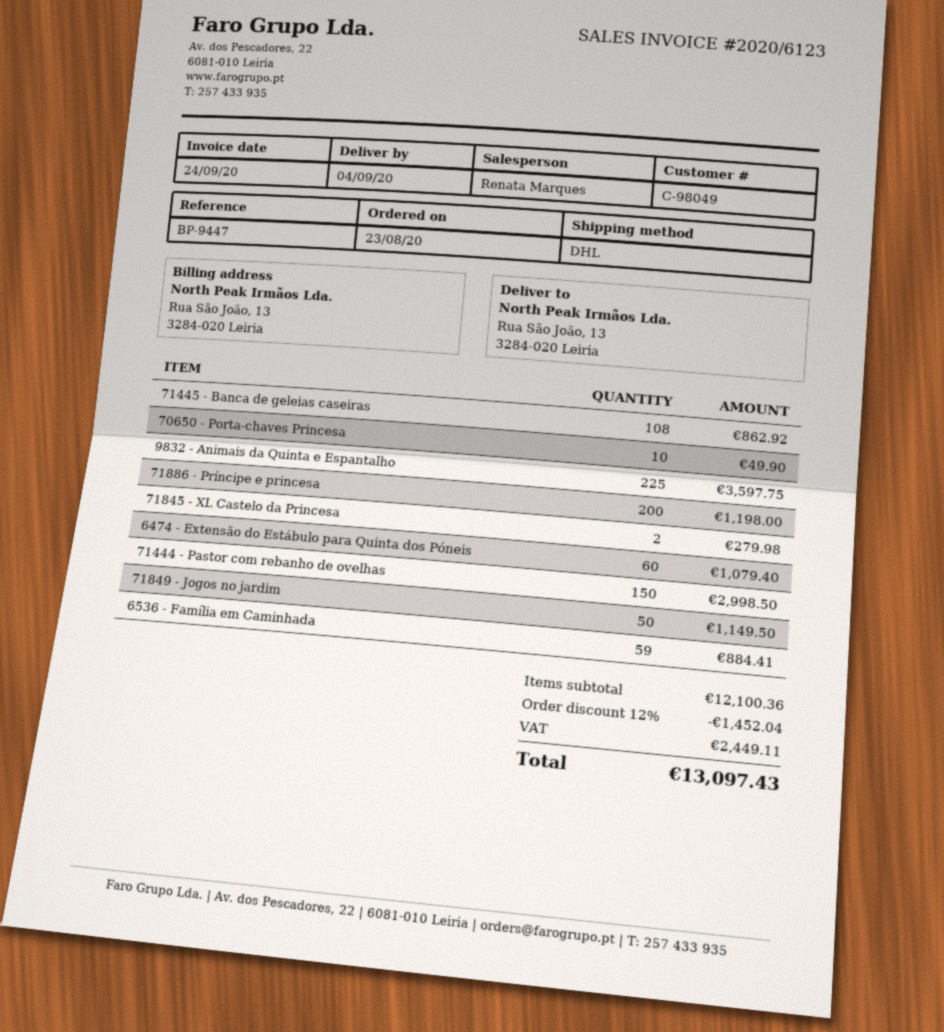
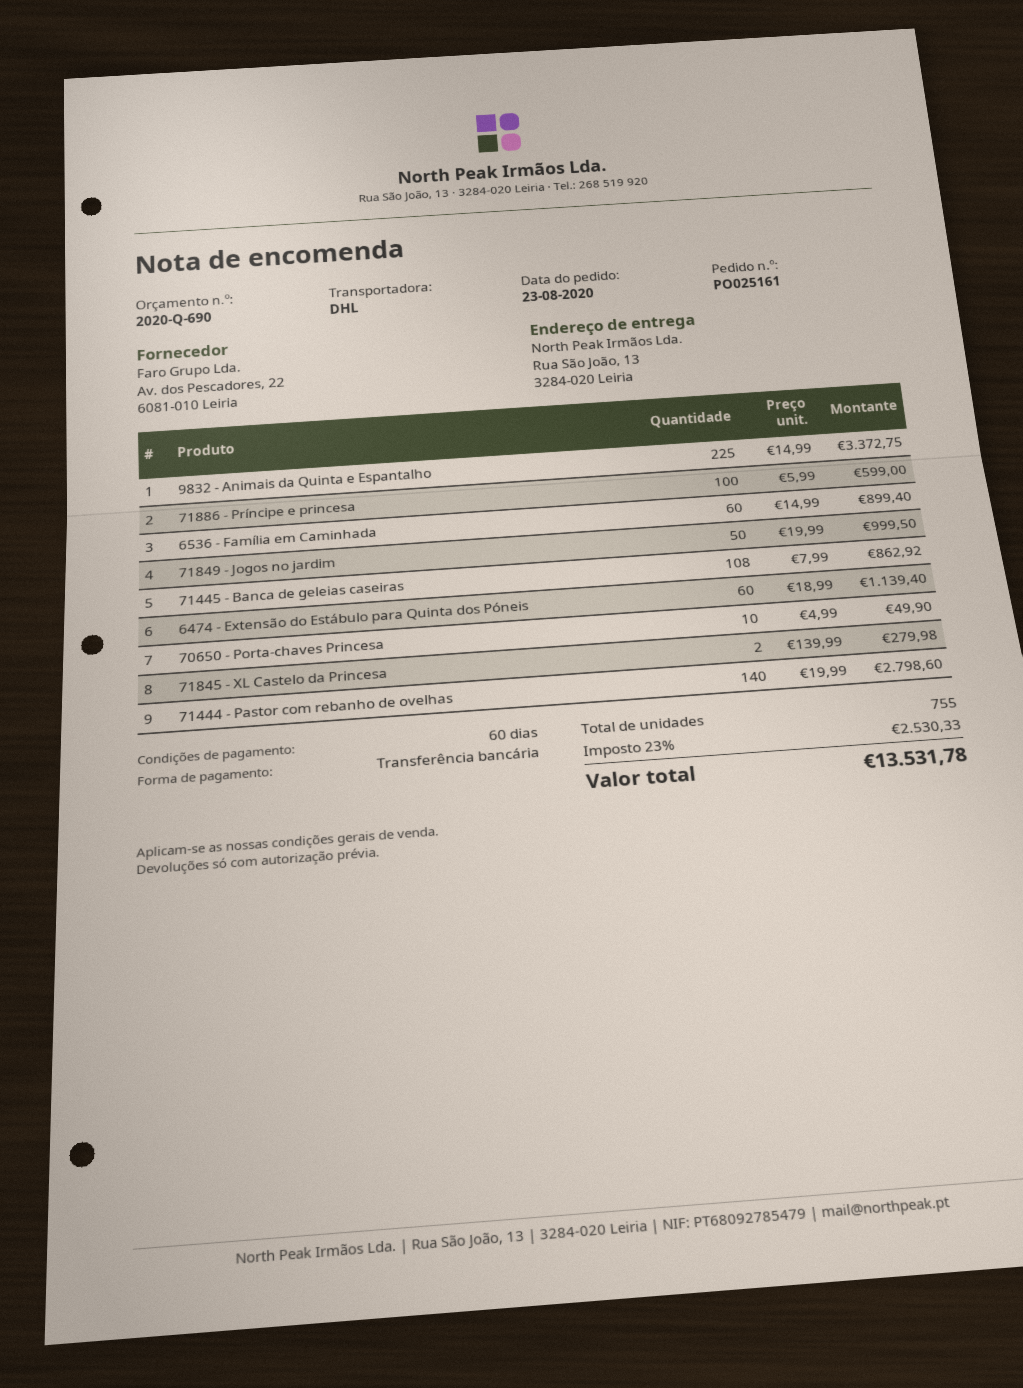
9832 - Animais da Quinta e Espantalho: 225 for 3597.75 -> 225 for 3372.75
71886 - Príncipe e princesa: 200 for 1198.00 -> 100 for 599.00
6474 - Extensão do Estábulo para Quinta dos Póneis: 60 for 1079.40 -> 60 for 1139.40
71444 - Pastor com rebanho de ovelhas: 150 for 2998.50 -> 140 for 2798.60
71849 - Jogos no jardim: 50 for 1149.50 -> 50 for 999.50
6536 - Família em Caminhada: 59 for 884.41 -> 60 for 899.40
discount: 12% = 1452.04 -> none
tax: 2449.11 -> 2530.33
total: 13097.43 -> 13531.78

